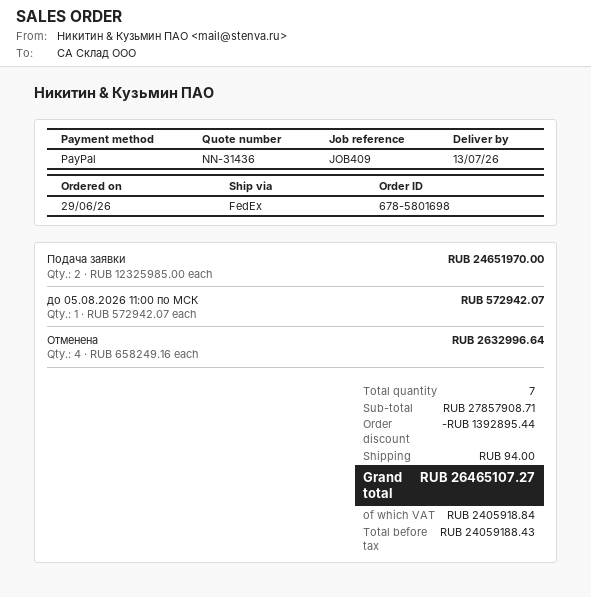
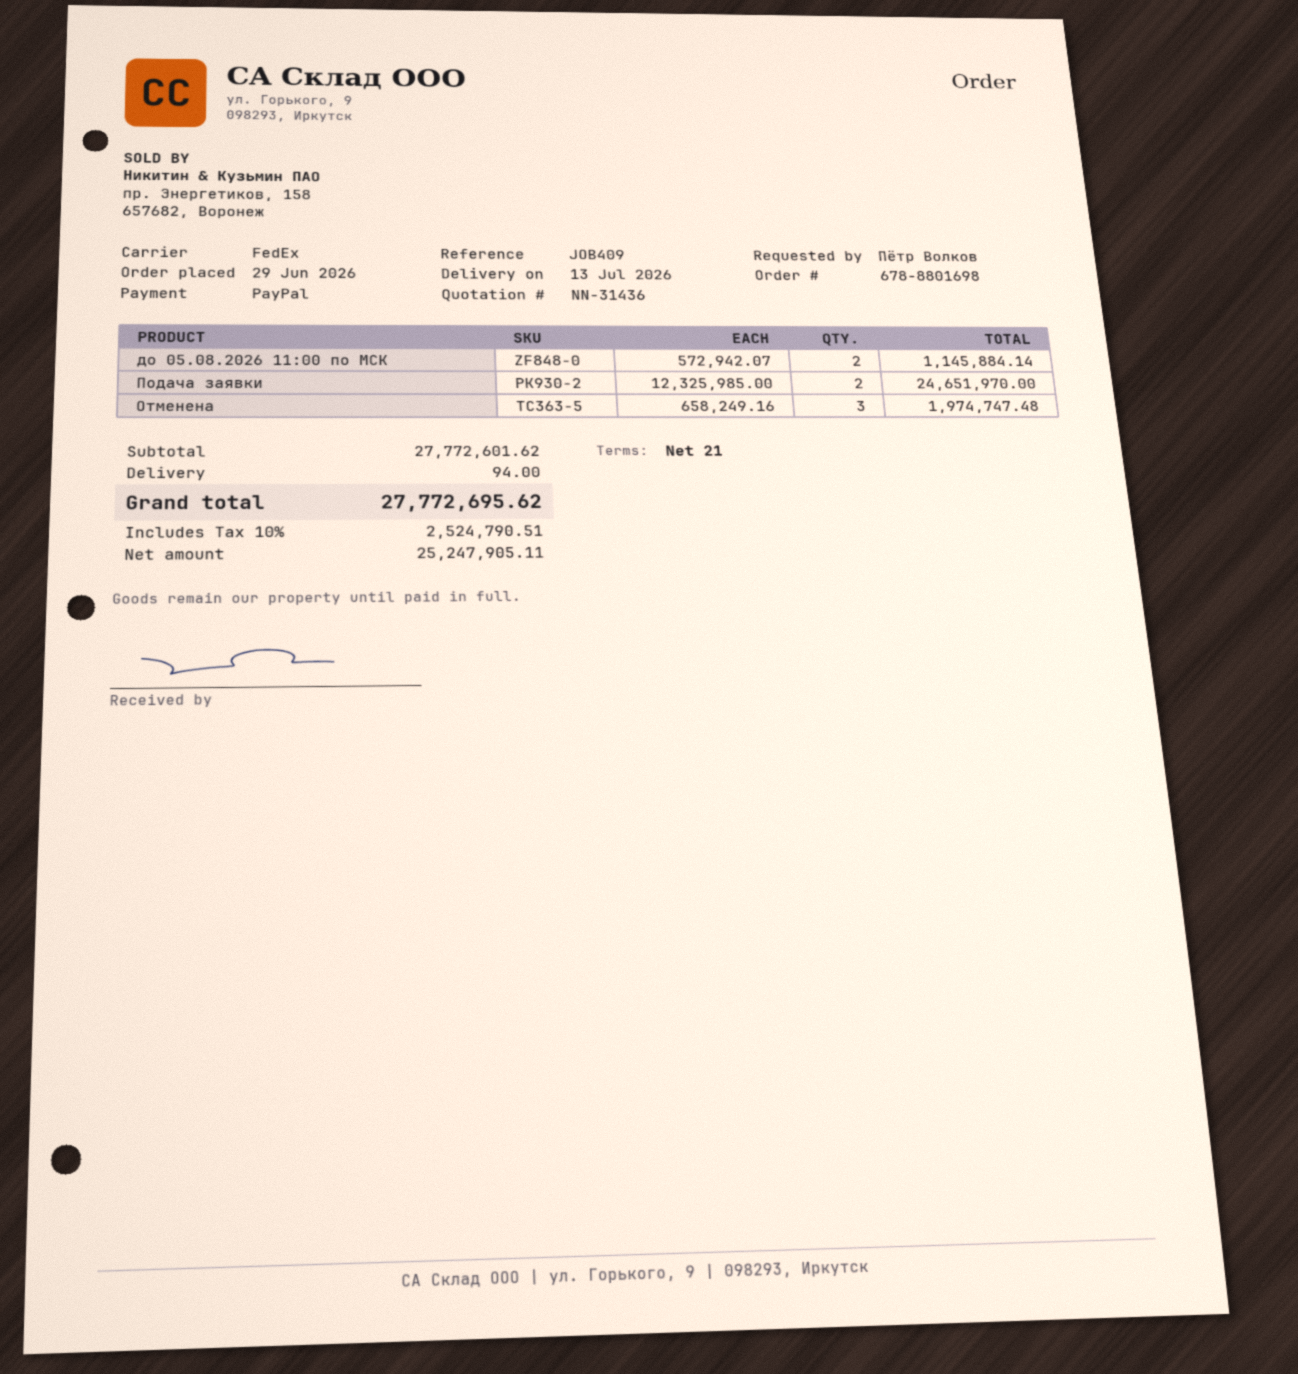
order number: 678-5801698 -> 678-8801698
до 05.08.2026 11:00 по МСК: 1 x 572942.07 = 572942.07 -> 2 x 572942.07 = 1145884.14
Отменена: 4 x 658249.16 = 2632996.64 -> 3 x 658249.16 = 1974747.48
subtotal: 27857908.71 -> 27772601.62
discount: 1392895.44 -> none
net: 24059188.43 -> 25247905.11
tax: 2405918.84 -> 2524790.51
total: 26465107.27 -> 27772695.62

